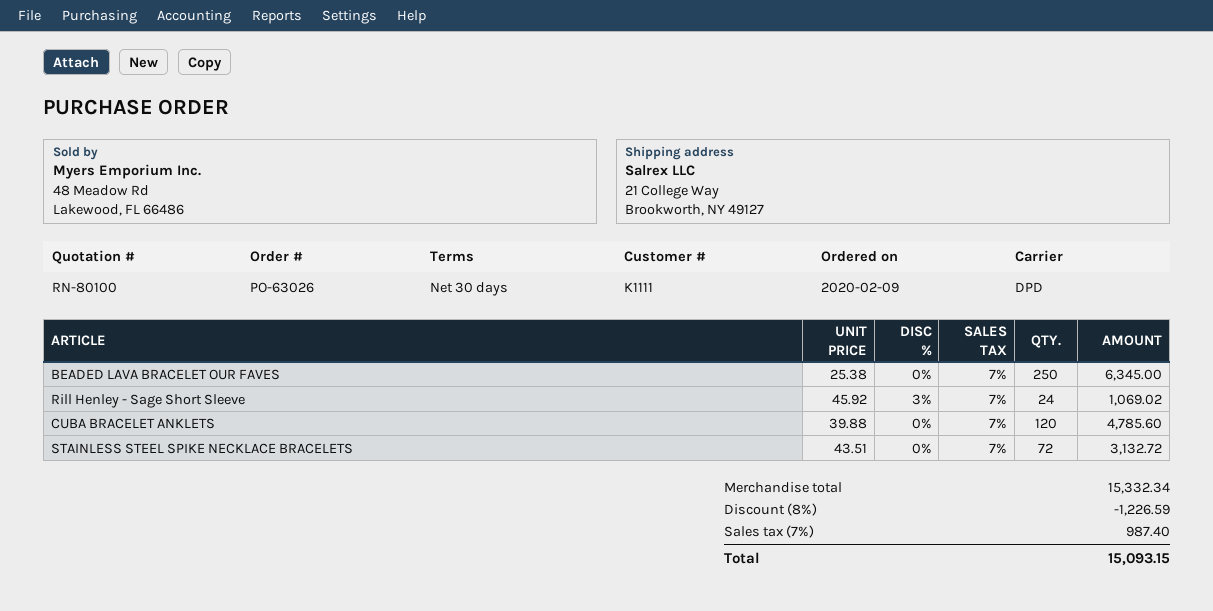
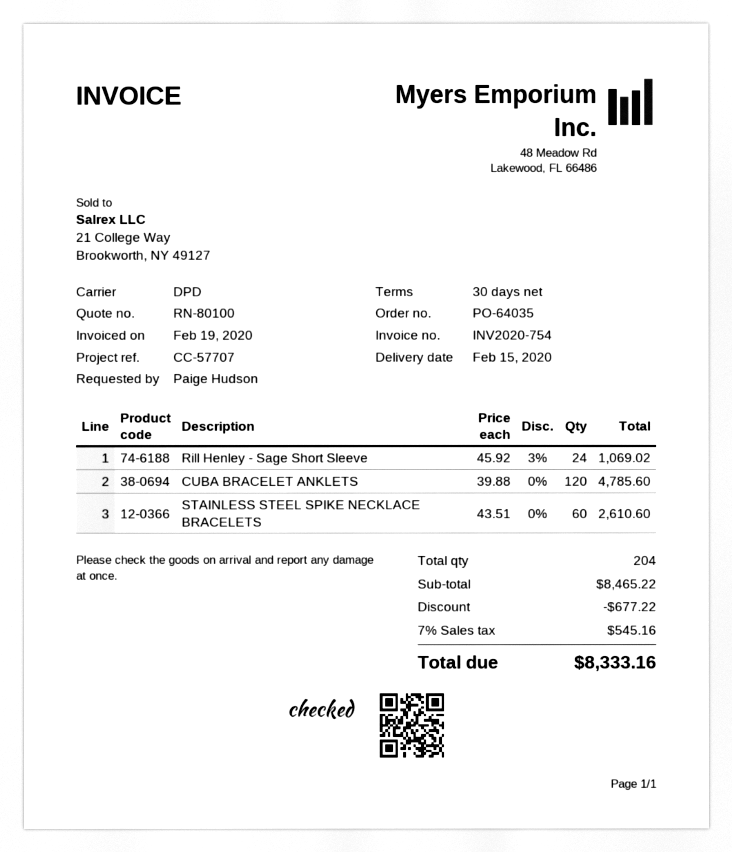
order number: PO-63026 -> PO-64035
BEADED LAVA BRACELET OUR FAVES: 250 x 25.38 = 6345.00 -> none
STAINLESS STEEL SPIKE NECKLACE BRACELETS: 72 x 43.51 = 3132.72 -> 60 x 43.51 = 2610.60
subtotal: 15332.34 -> 8465.22
discount: 1226.59 -> 677.22
tax: 7% = 987.40 -> 7% = 545.16
total: 15093.15 -> 8333.16

